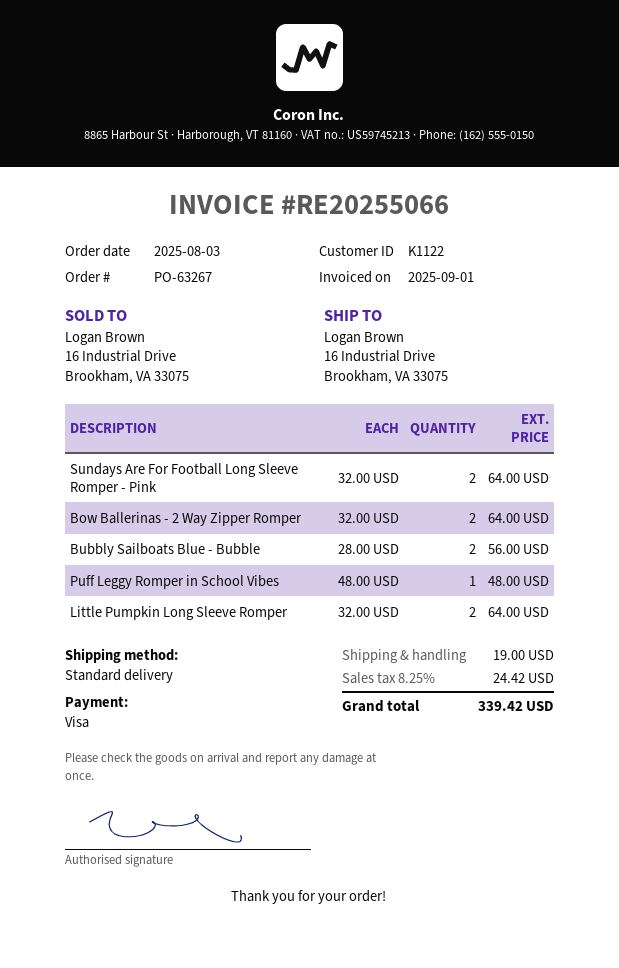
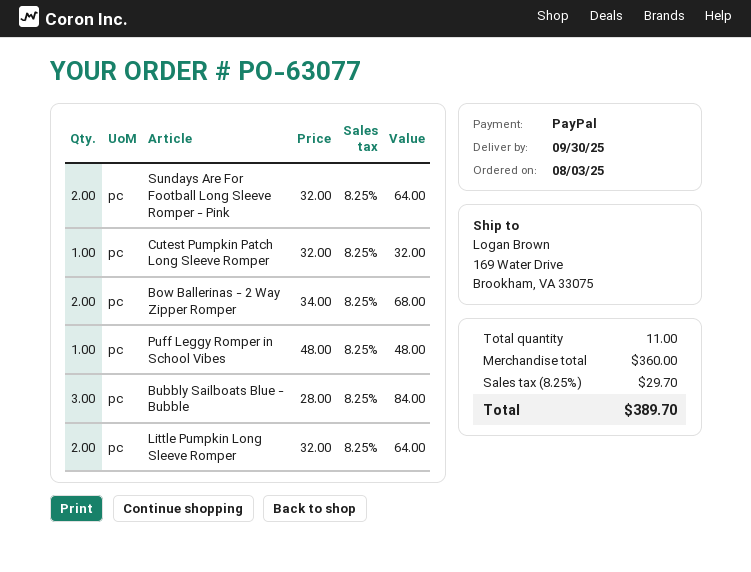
order number: PO-63267 -> PO-63077
payment method: Visa -> PayPal
ship to: 16 Industrial Drive, Brookham, VA 33075 -> 169 Water Drive, Brookham, VA 33075
Bow Ballerinas - 2 Way Zipper Romper: 2 x 32.00 = 64.00 -> 2 x 34.00 = 68.00
Bubbly Sailboats Blue - Bubble: 2 x 28.00 = 56.00 -> 3 x 28.00 = 84.00
Cutest Pumpkin Patch Long Sleeve Romper: none -> 1 x 32.00 = 32.00
shipping: 19.00 -> none
tax: 8.25% = 24.42 -> 8.25% = 29.70
total: 339.42 -> 389.70

